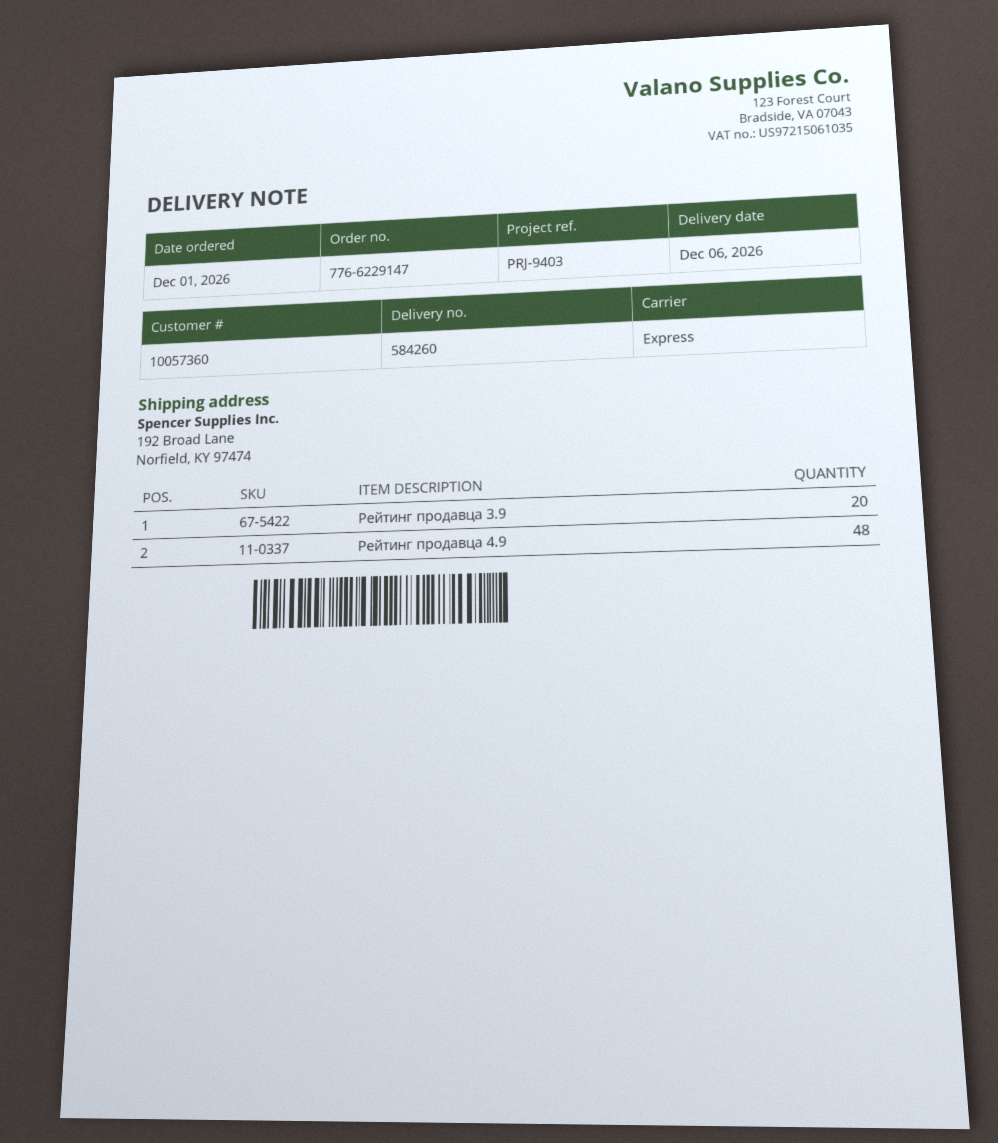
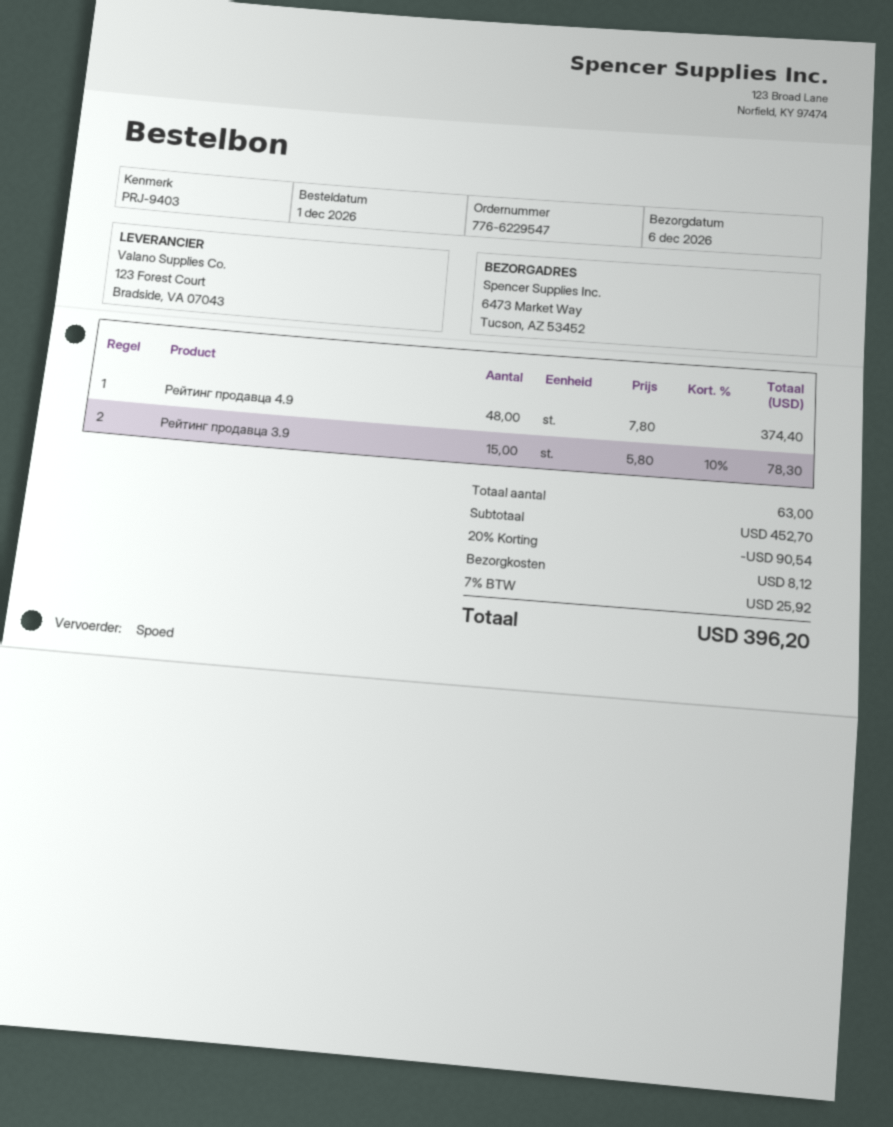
order number: 776-6229147 -> 776-6229547
ship to: 192 Broad Lane, Norfield, KY 97474 -> 6473 Market Way, Tucson, AZ 53452
Рейтинг продавца 3.9: 20 -> 15

